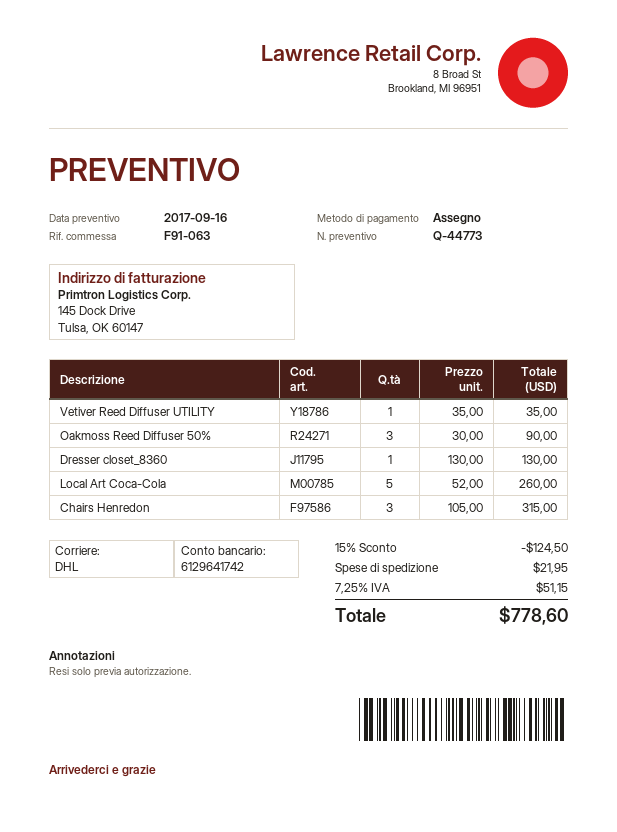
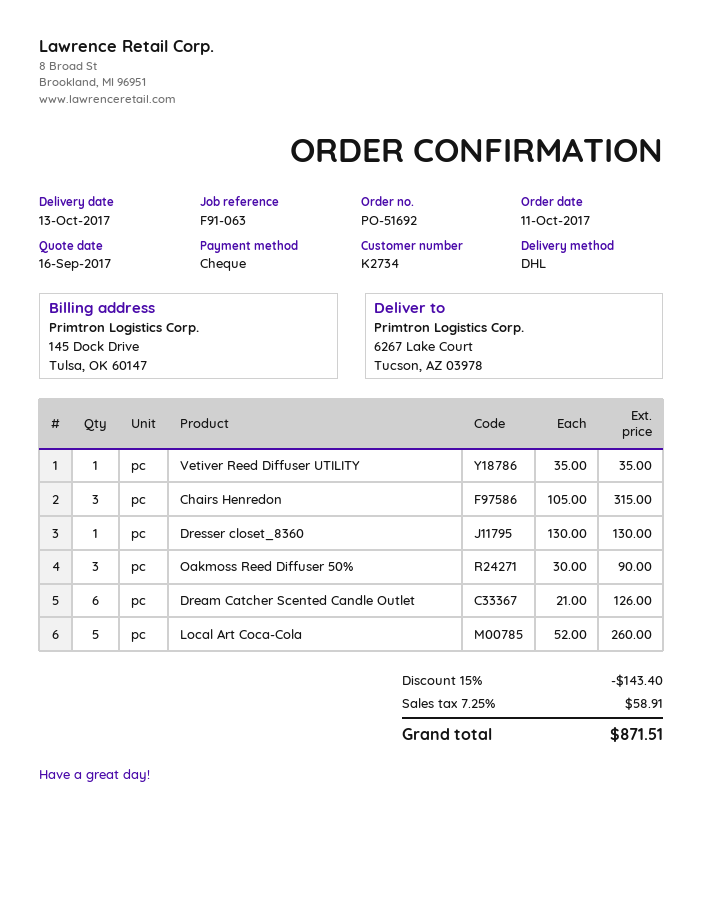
Dream Catcher Scented Candle Outlet: none -> 6 x 21.00 = 126.00
discount: 15% = 124.50 -> 15% = 143.40
shipping: 21.95 -> none
tax: 7.25% = 51.15 -> 7.25% = 58.91
total: 778.60 -> 871.51

